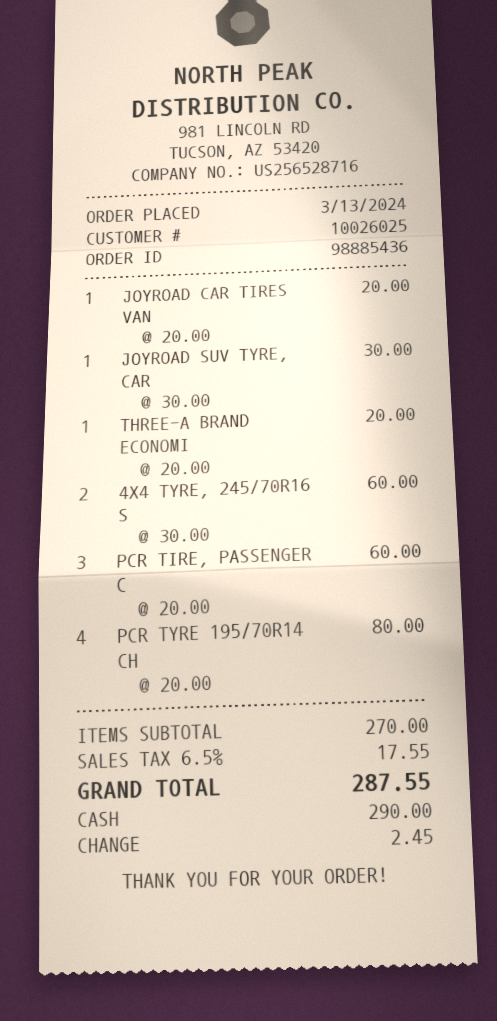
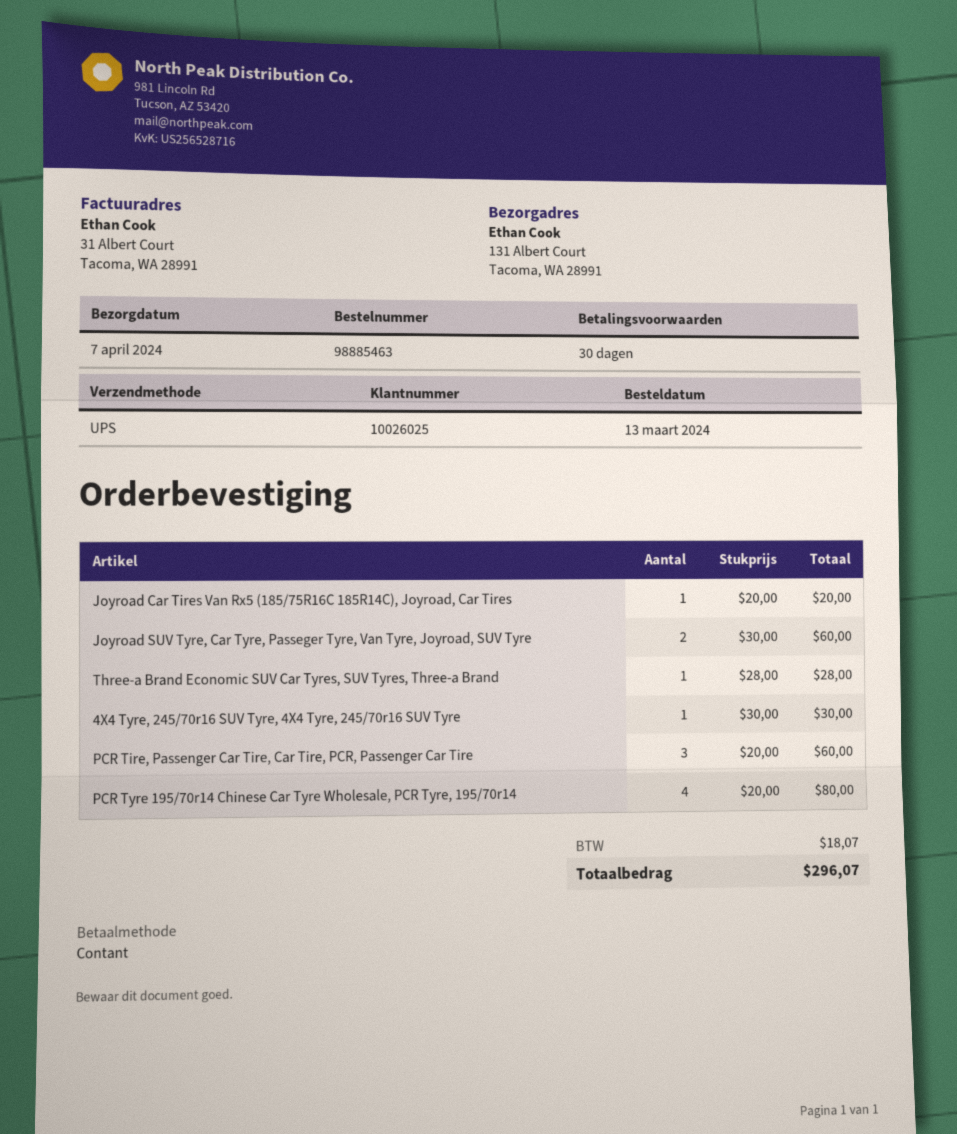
order number: 98885436 -> 98885463
JOYROAD SUV TYRE, CAR: 1 x 30.00 = 30.00 -> 2 x 30.00 = 60.00
THREE-A BRAND ECONOMI: 1 x 20.00 = 20.00 -> 1 x 28.00 = 28.00
4X4 TYRE, 245/70R16 S: 2 x 30.00 = 60.00 -> 1 x 30.00 = 30.00
tax: 17.55 -> 18.07
total: 287.55 -> 296.07

